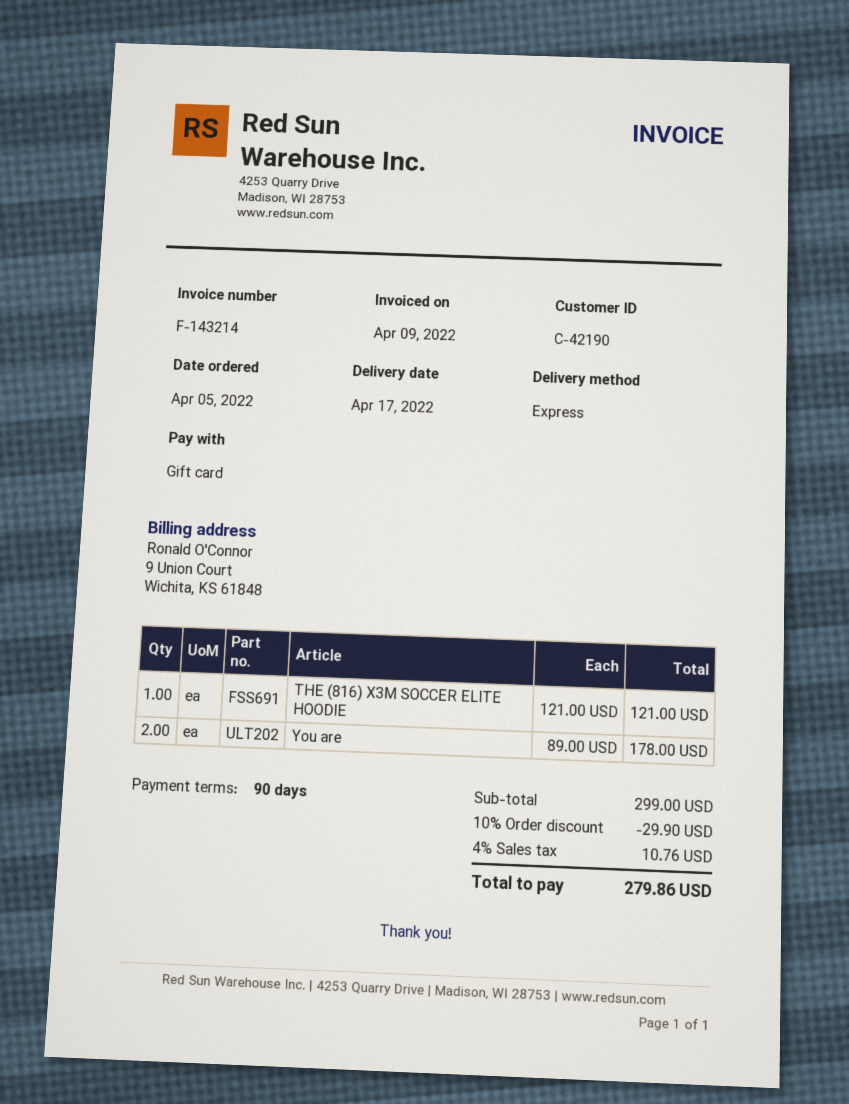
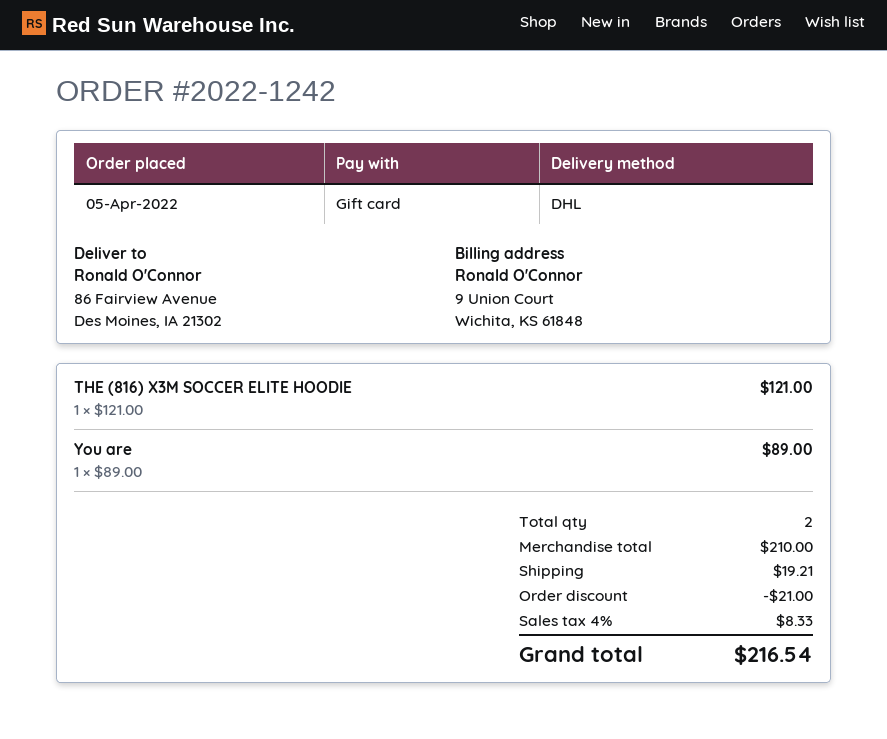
shipping method: express -> DHL
You are: 2 x 89.00 = 178.00 -> 1 x 89.00 = 89.00
subtotal: 299.00 -> 210.00
discount: 29.90 -> 21.00
shipping: none -> 19.21
tax: 4% = 10.76 -> 4% = 8.33
total: 279.86 -> 216.54

